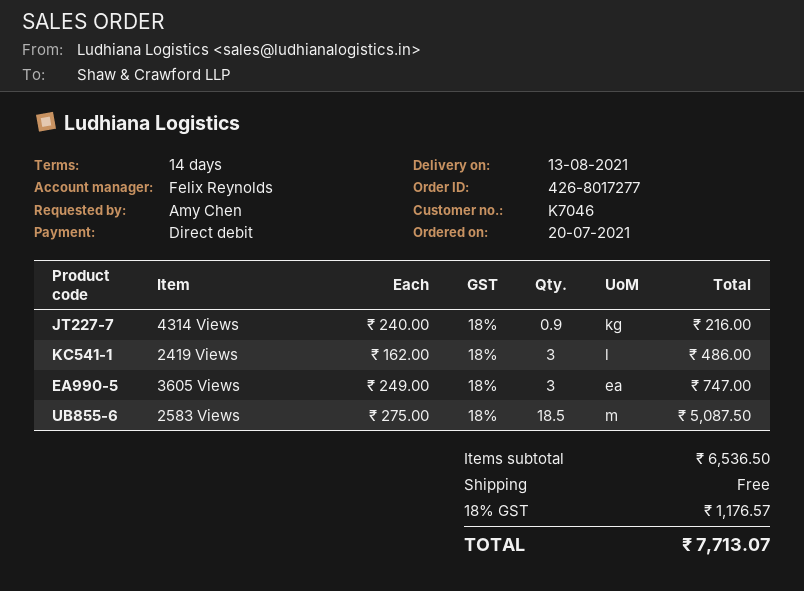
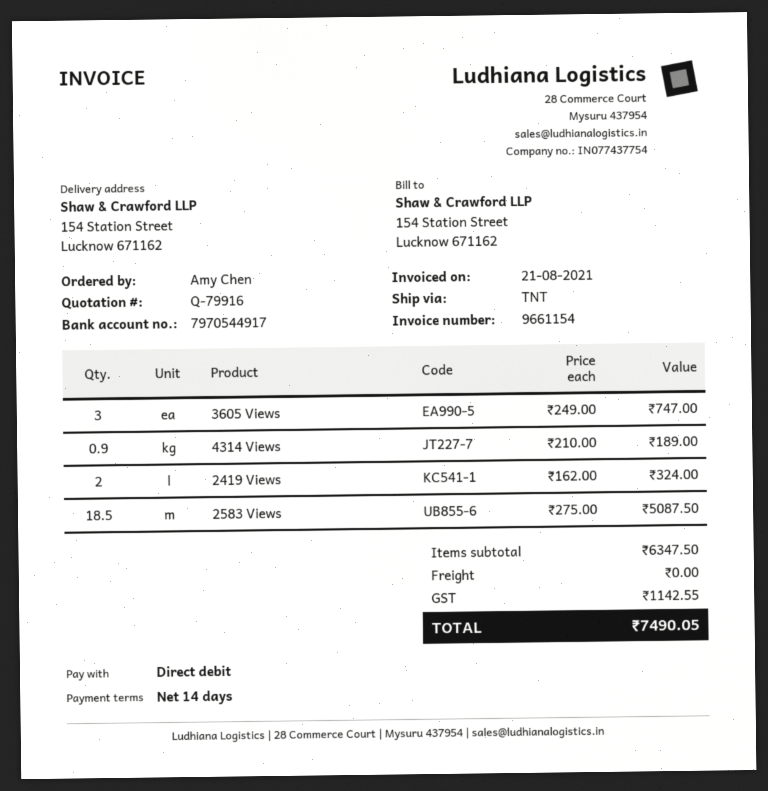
4314 Views: 0.9 x 240.00 = 216.00 -> 0.9 x 210.00 = 189.00
2419 Views: 3 x 162.00 = 486.00 -> 2 x 162.00 = 324.00
subtotal: 6536.50 -> 6347.50
tax: 1176.57 -> 1142.55
total: 7713.07 -> 7490.05

